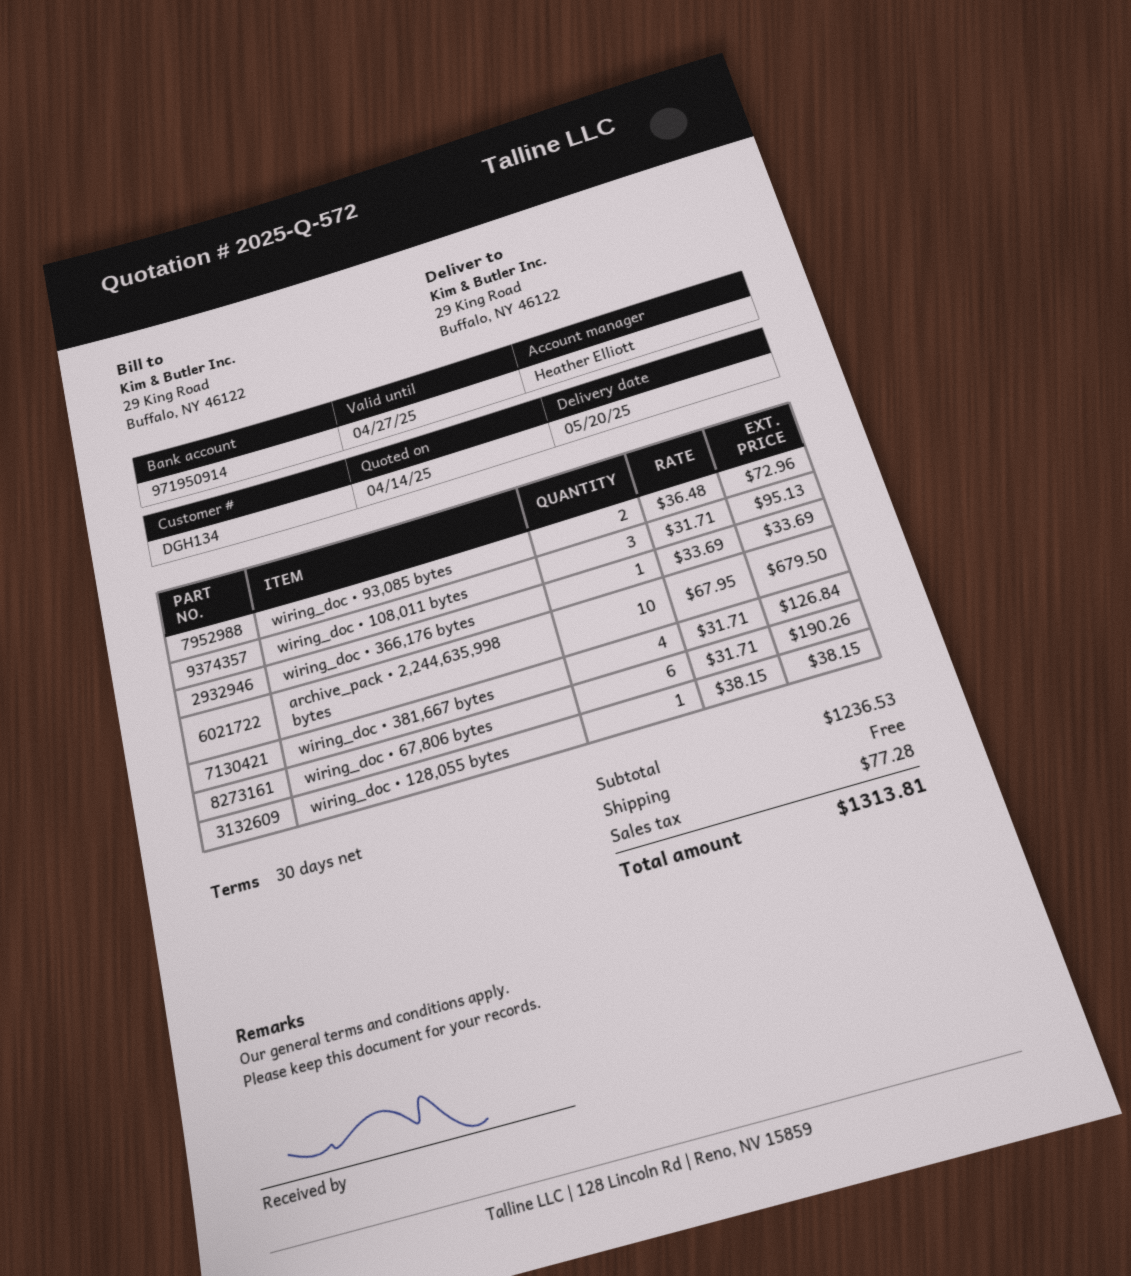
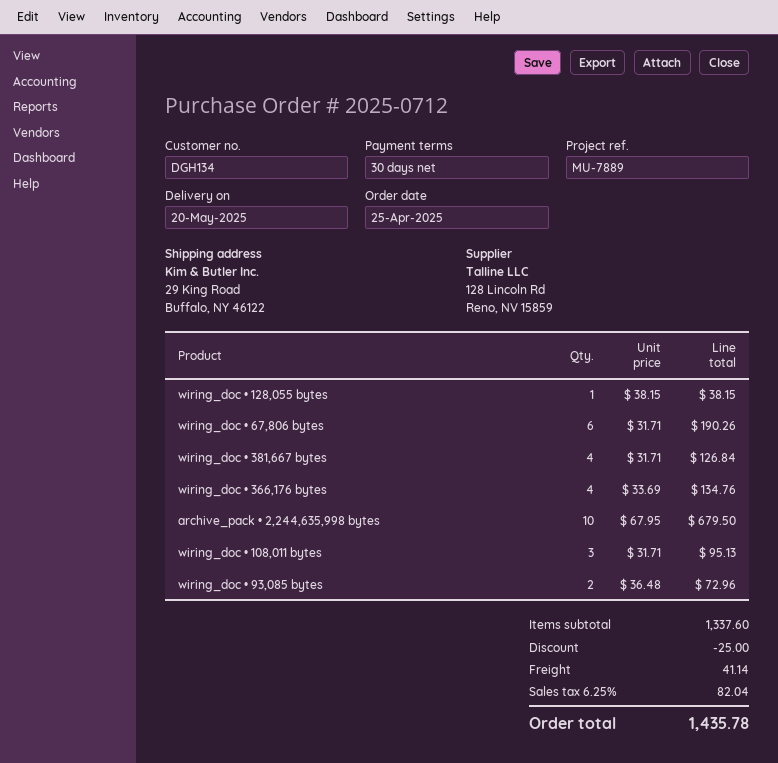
wiring_doc • 366,176 bytes: 1 x 33.69 = 33.69 -> 4 x 33.69 = 134.76
subtotal: 1236.53 -> 1337.60
discount: none -> 25.00
shipping: 0.00 -> 41.14
tax: 77.28 -> 82.04
total: 1313.81 -> 1435.78

